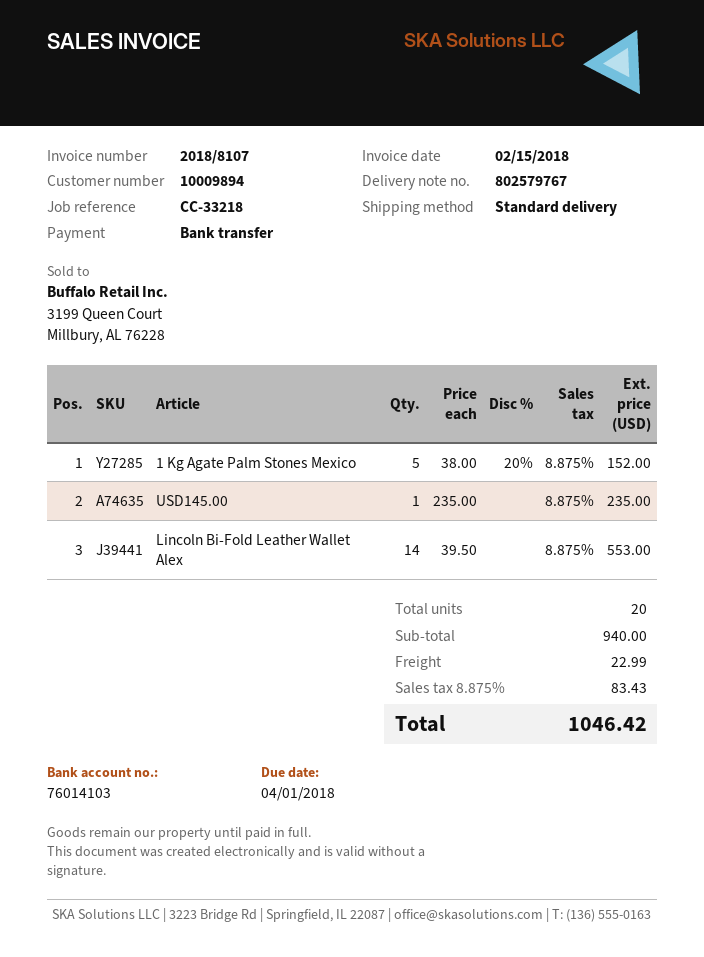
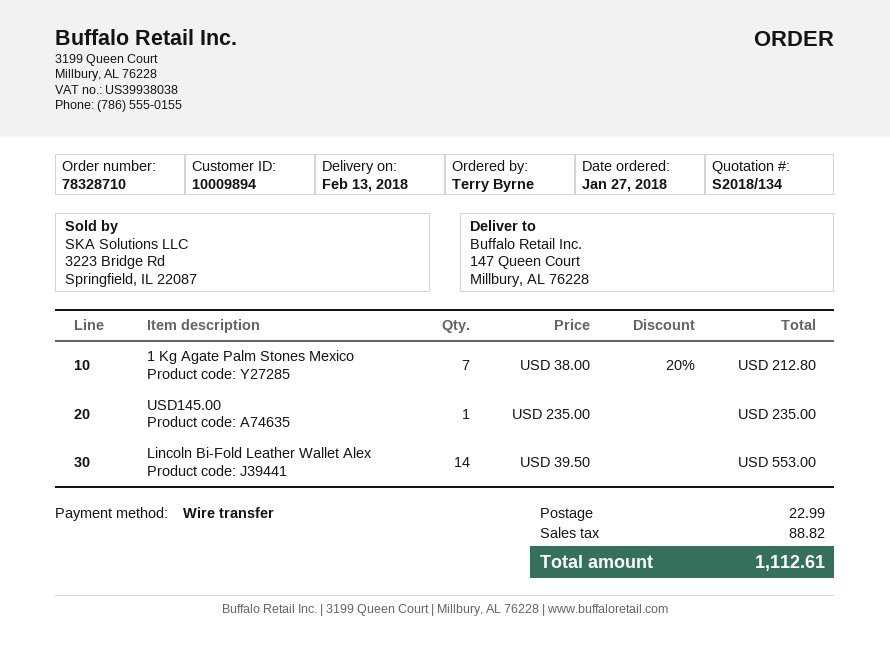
1 Kg Agate Palm Stones Mexico: 5 x 38.00 - 20% = 152.00 -> 7 x 38.00 - 20% = 212.80
tax: 83.43 -> 88.82
total: 1046.42 -> 1112.61

